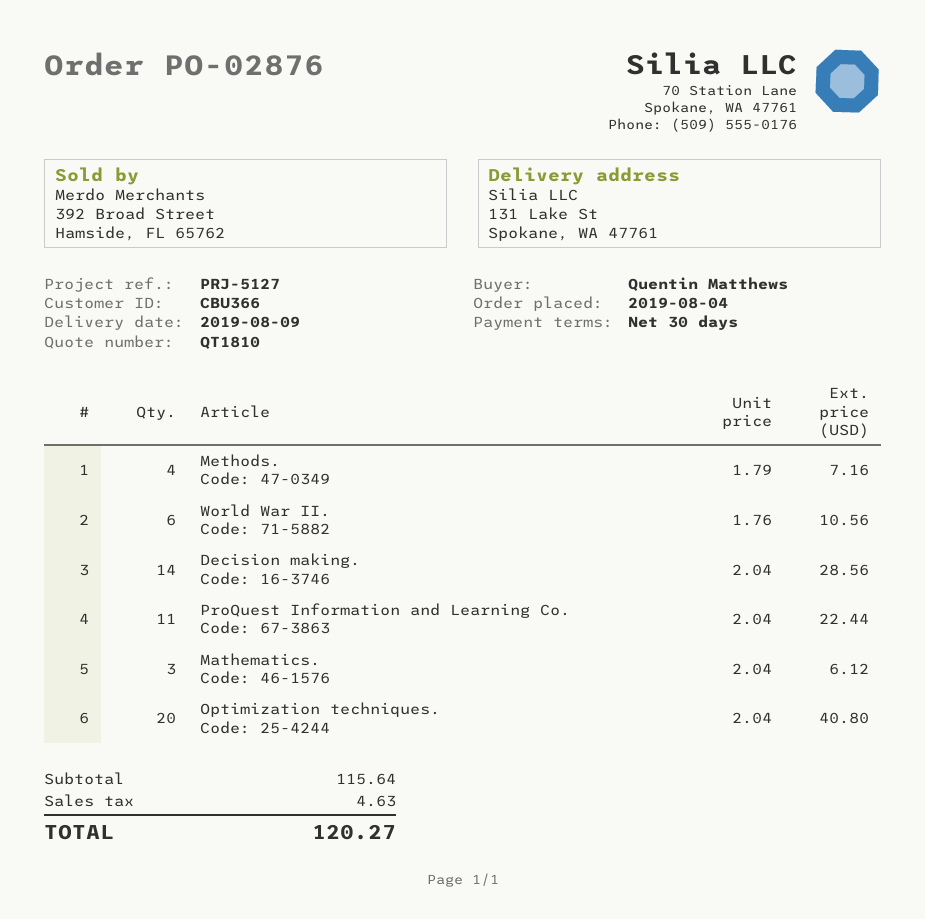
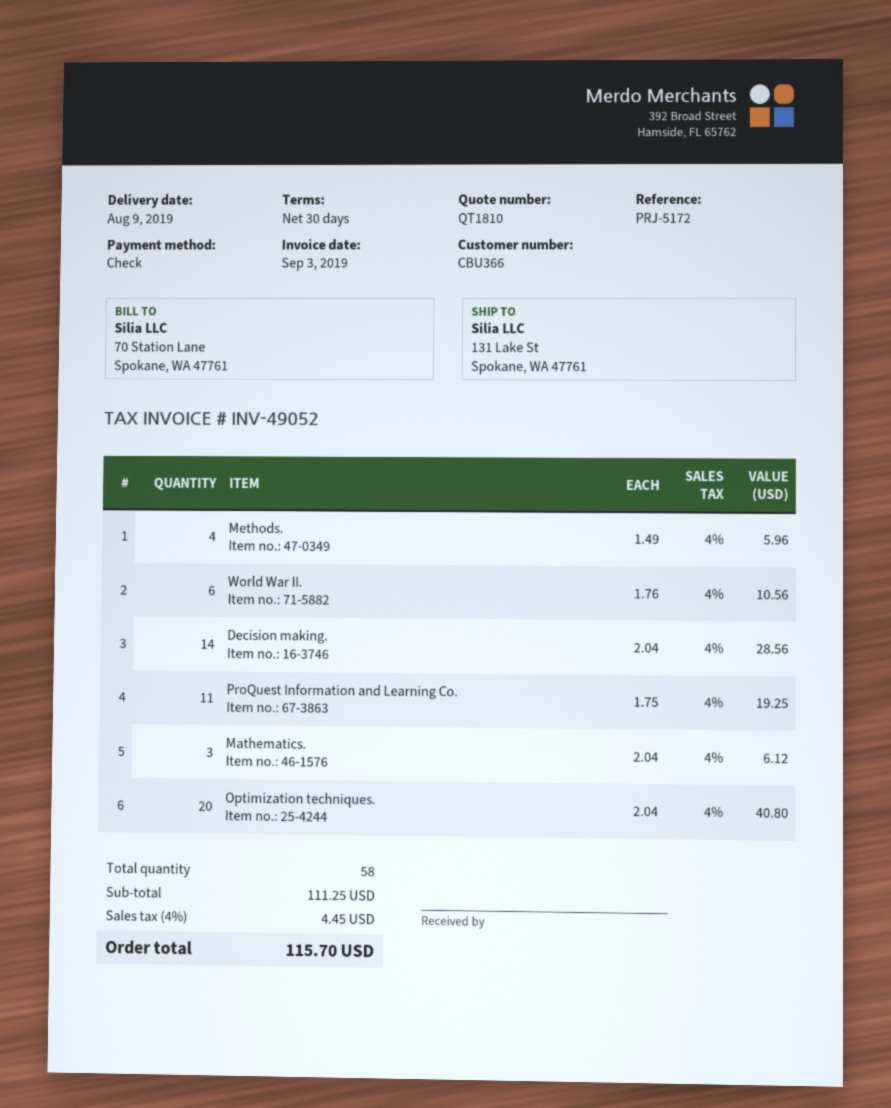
reference: PRJ-5127 -> PRJ-5172
Methods.: 4 x 1.79 = 7.16 -> 4 x 1.49 = 5.96
ProQuest Information and Learning Co.: 11 x 2.04 = 22.44 -> 11 x 1.75 = 19.25
subtotal: 115.64 -> 111.25
tax: 4.63 -> 4.45
total: 120.27 -> 115.70

